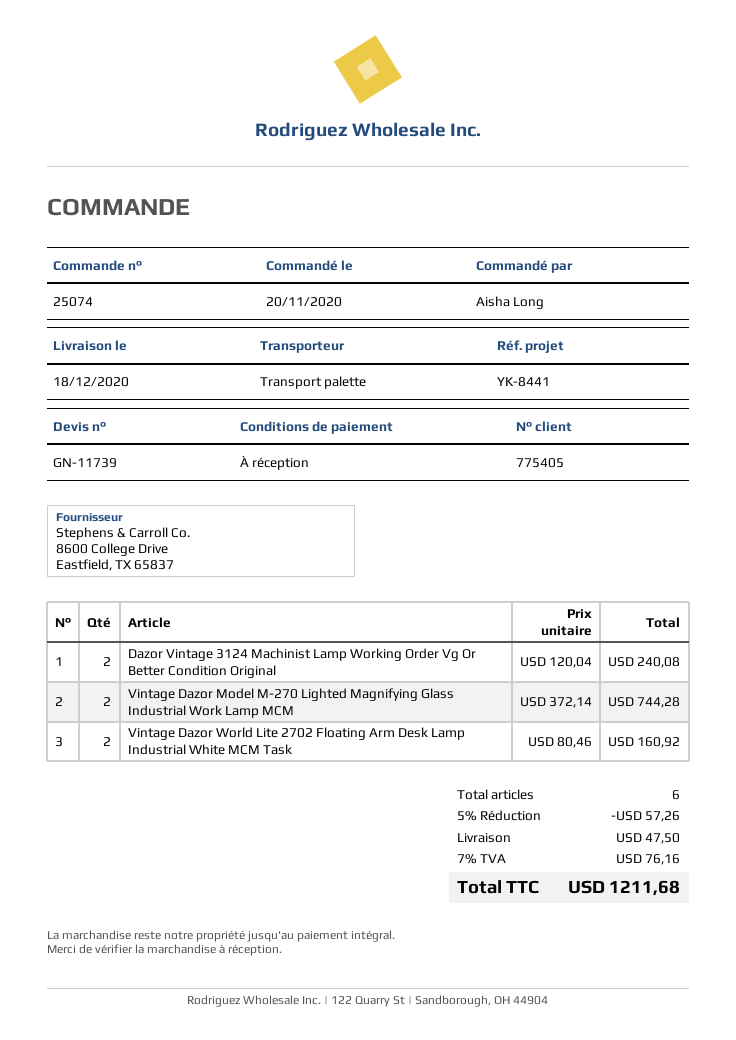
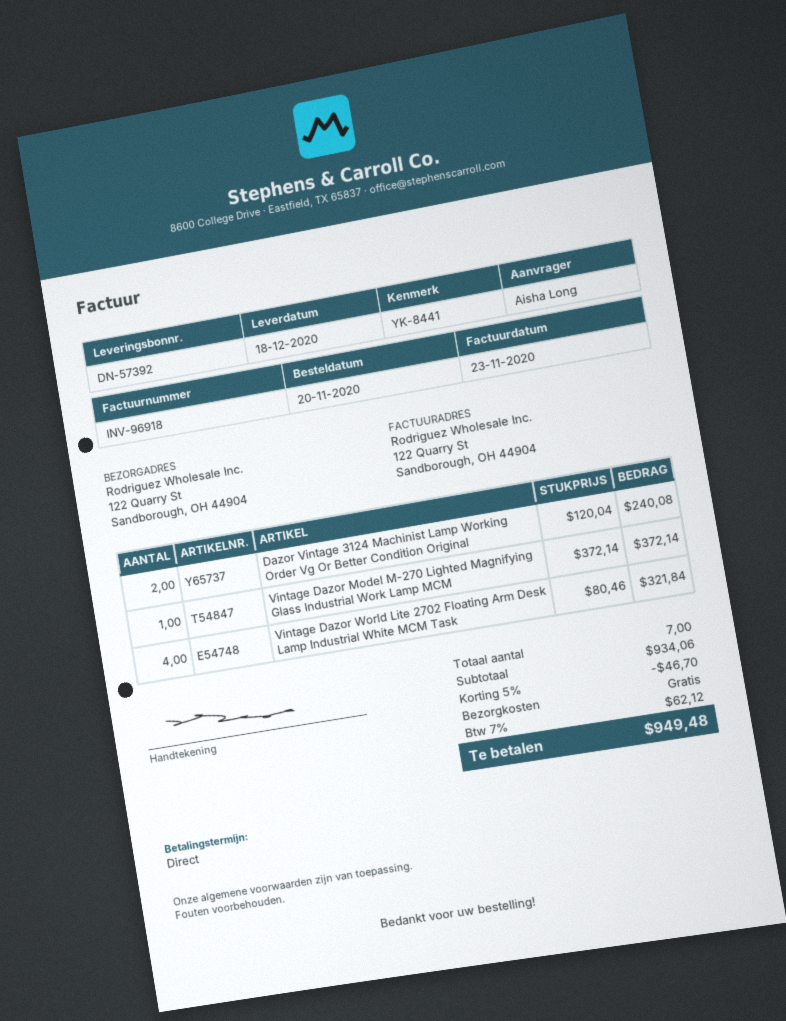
Vintage Dazor Model M-270 Lighted Magnifying Glass Industrial Work Lamp MCM: 2 x 372.14 = 744.28 -> 1 x 372.14 = 372.14
Vintage Dazor World Lite 2702 Floating Arm Desk Lamp Industrial White MCM Task: 2 x 80.46 = 160.92 -> 4 x 80.46 = 321.84
total quantity: 6 -> 7
discount: 5% = 57.26 -> 5% = 46.70
shipping: 47.50 -> 0.00
tax: 7% = 76.16 -> 7% = 62.12
total: 1211.68 -> 949.48

